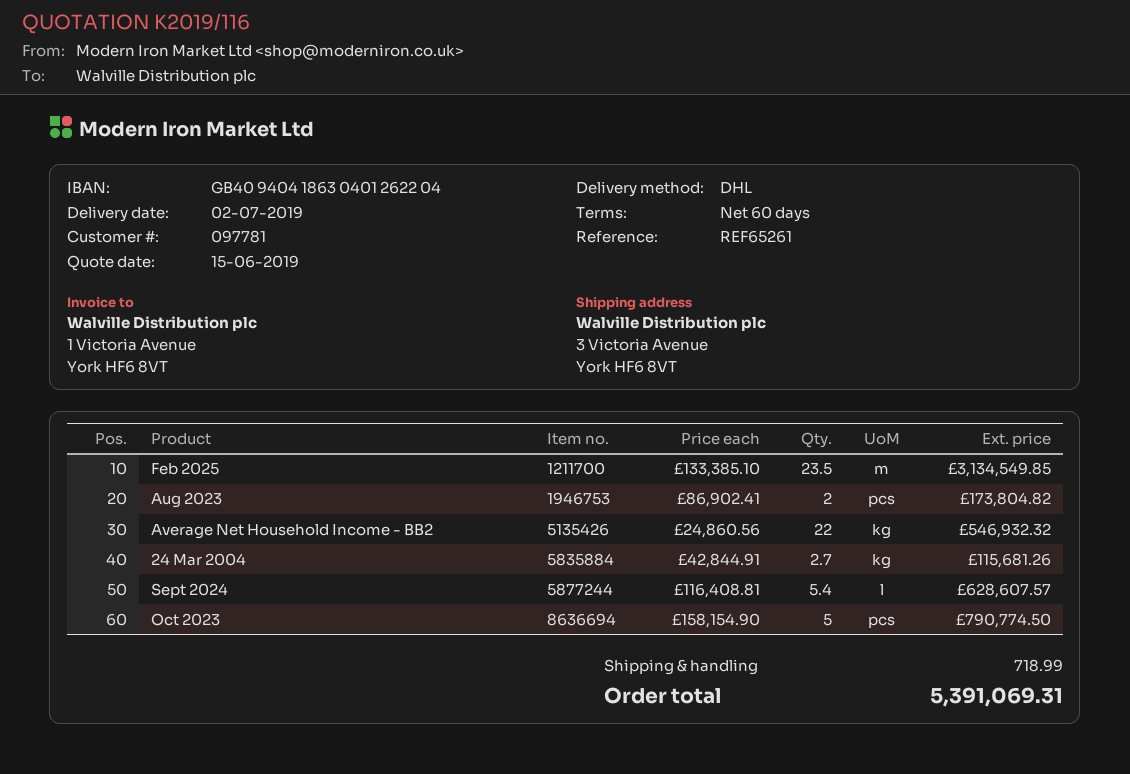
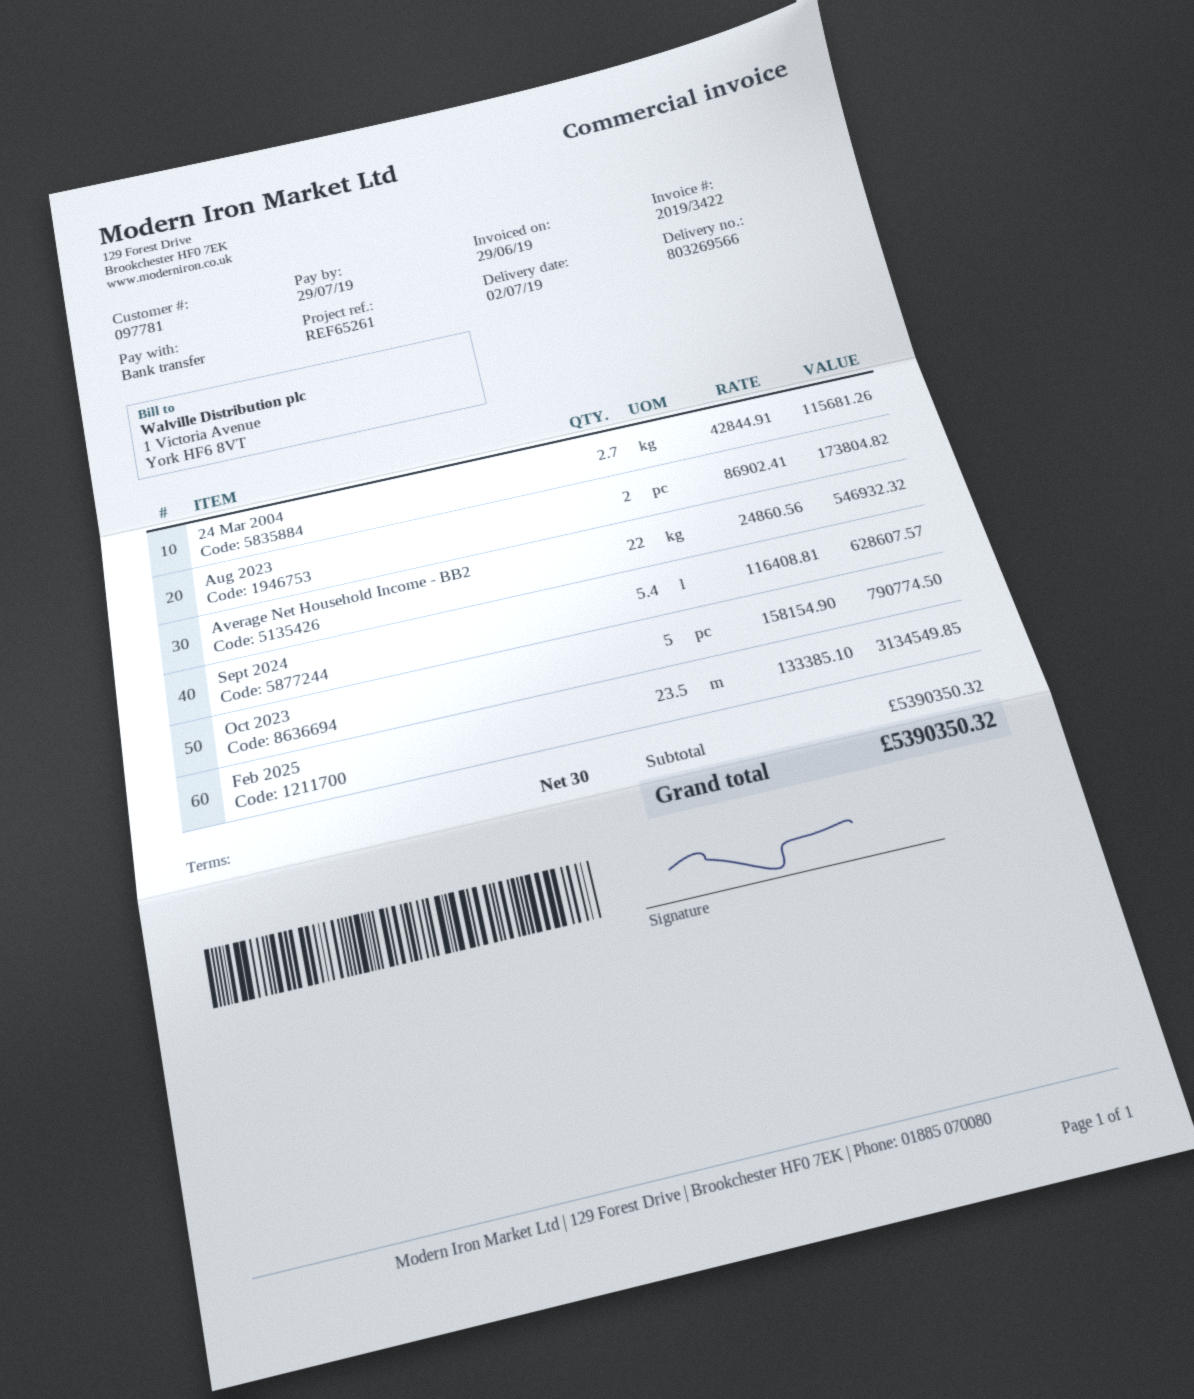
payment terms: 60 days -> 30 days
shipping: 718.99 -> none
total: 5391069.31 -> 5390350.32

